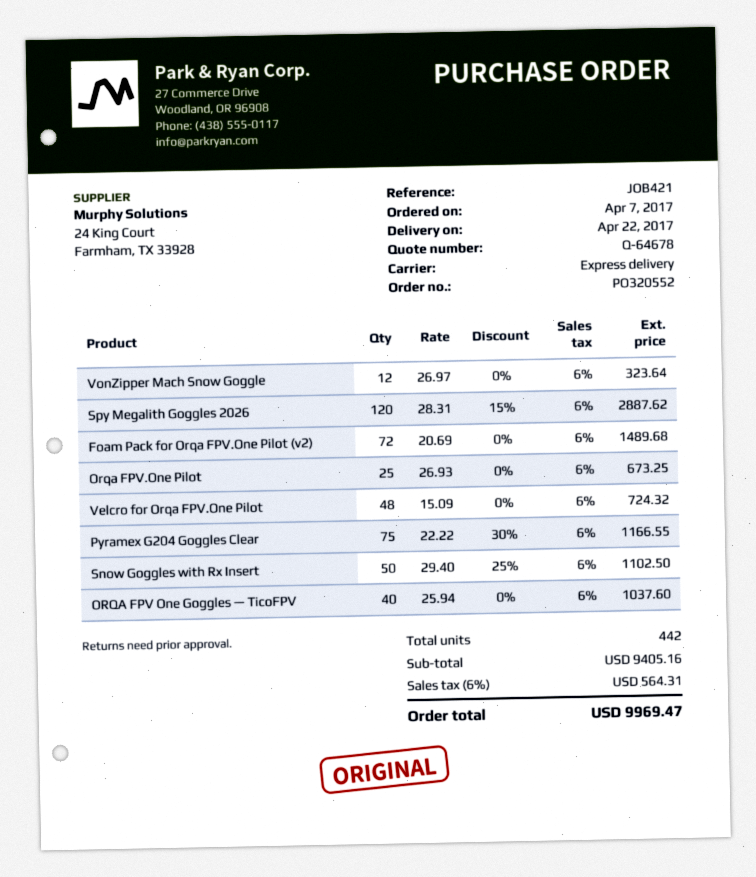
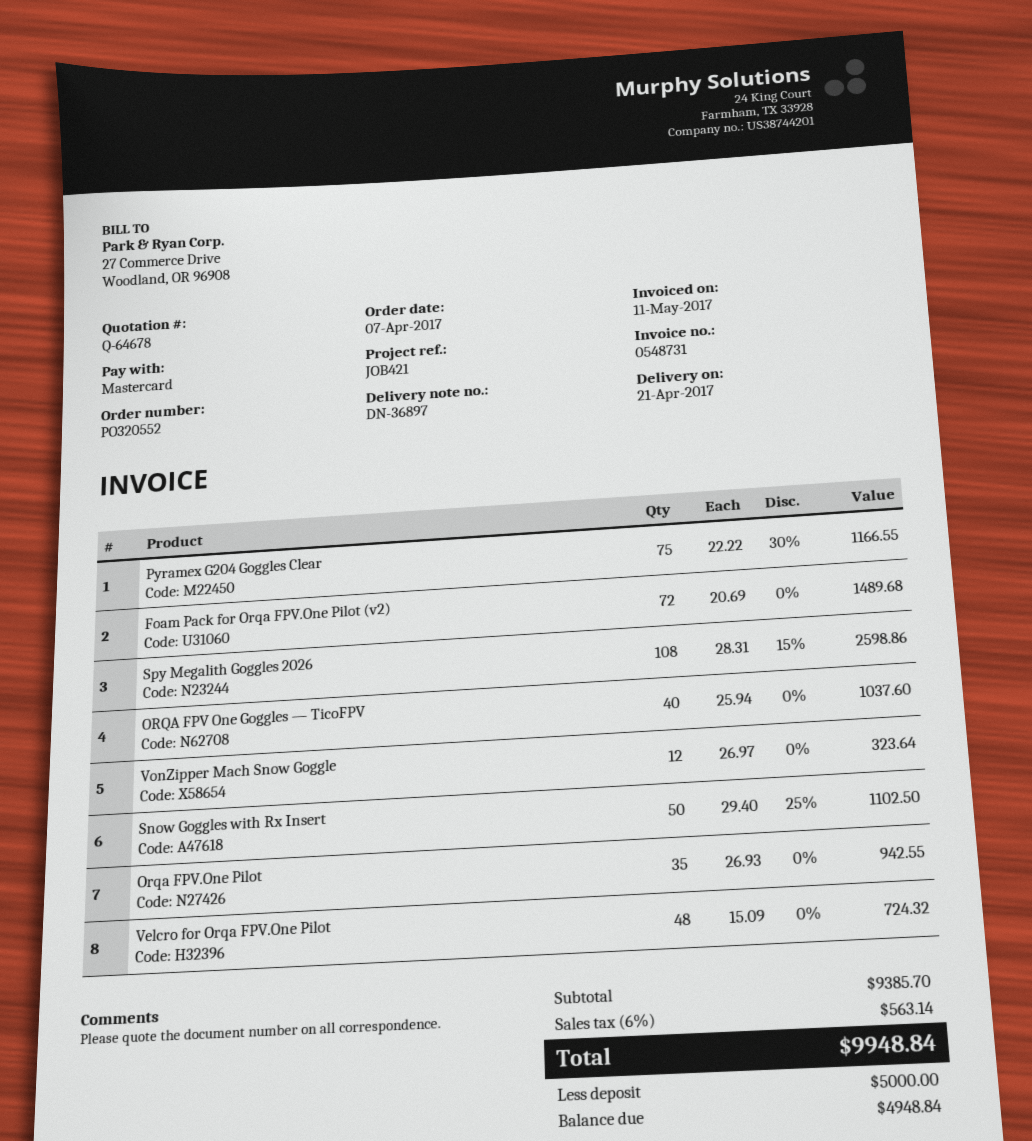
delivery date: 2017-04-22 -> 2017-04-21
Spy Megalith Goggles 2026: 120 x 28.31 - 15% = 2887.62 -> 108 x 28.31 - 15% = 2598.86
Orqa FPV.One Pilot: 25 x 26.93 = 673.25 -> 35 x 26.93 = 942.55
subtotal: 9405.16 -> 9385.70
tax: 6% = 564.31 -> 6% = 563.14
total: 9969.47 -> 9948.84

